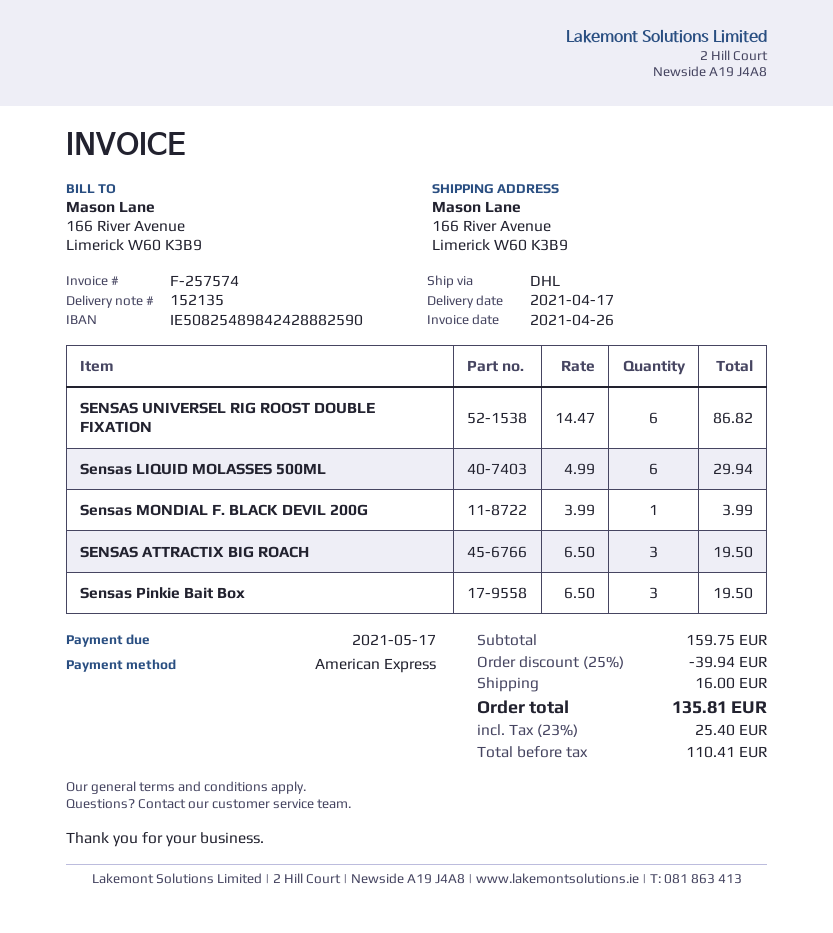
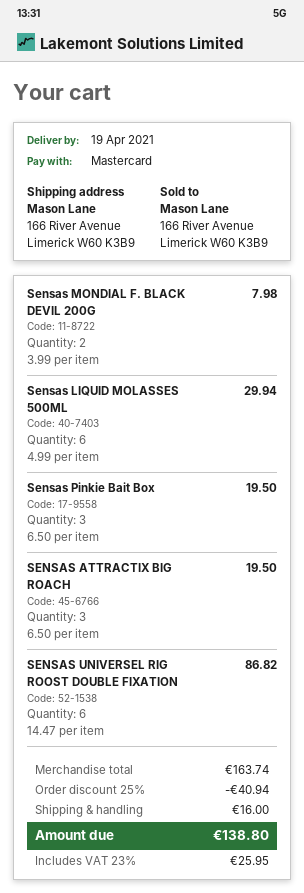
delivery date: 2021-04-17 -> 2021-04-19
payment method: American Express -> Mastercard
Sensas MONDIAL F. BLACK DEVIL 200G: 1 x 3.99 = 3.99 -> 2 x 3.99 = 7.98
subtotal: 159.75 -> 163.74
discount: 25% = 39.94 -> 25% = 40.94
tax: 23% = 25.40 -> 23% = 25.95
total: 135.81 -> 138.80

